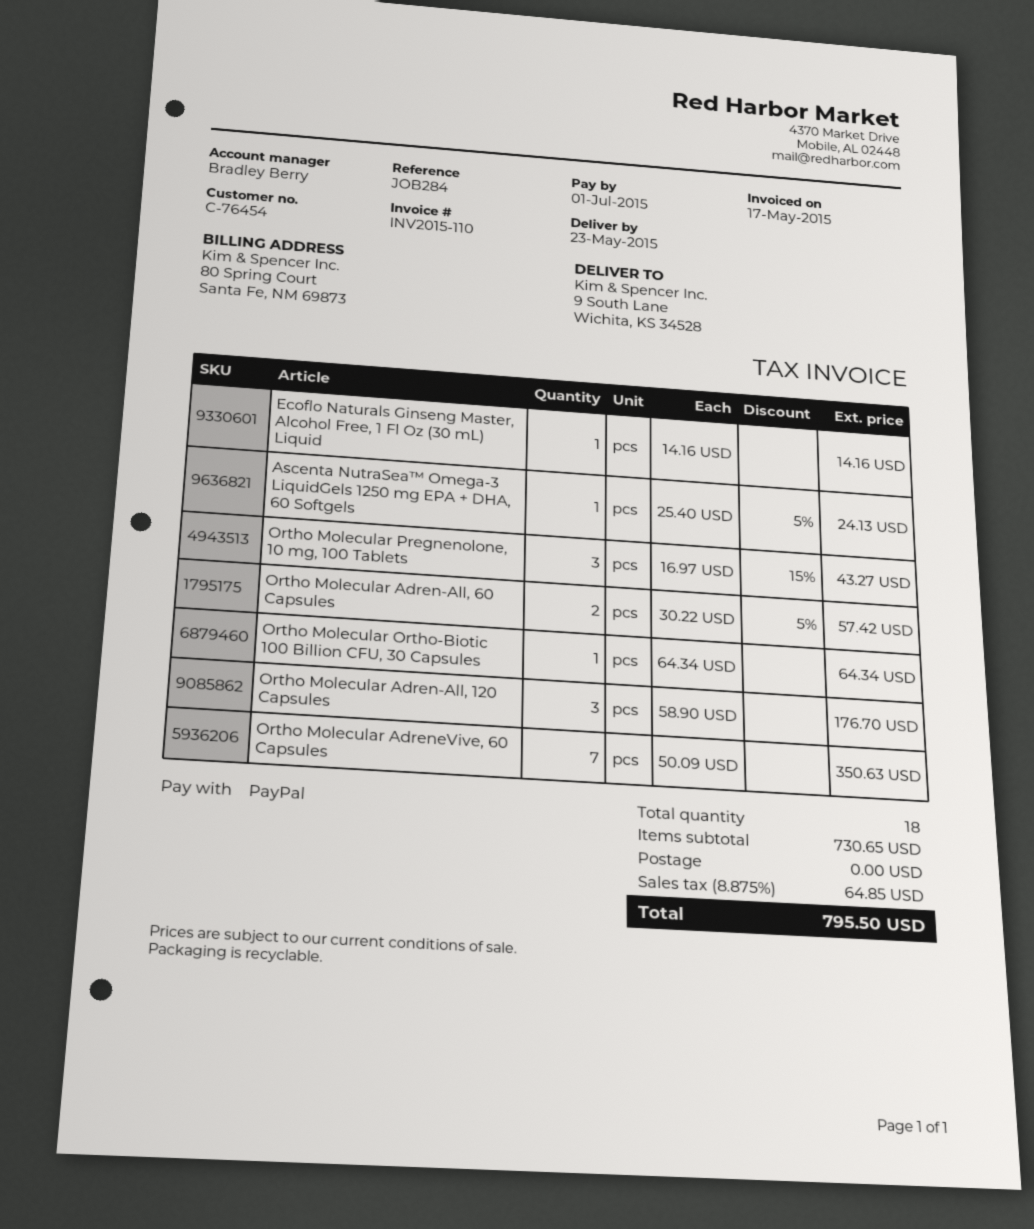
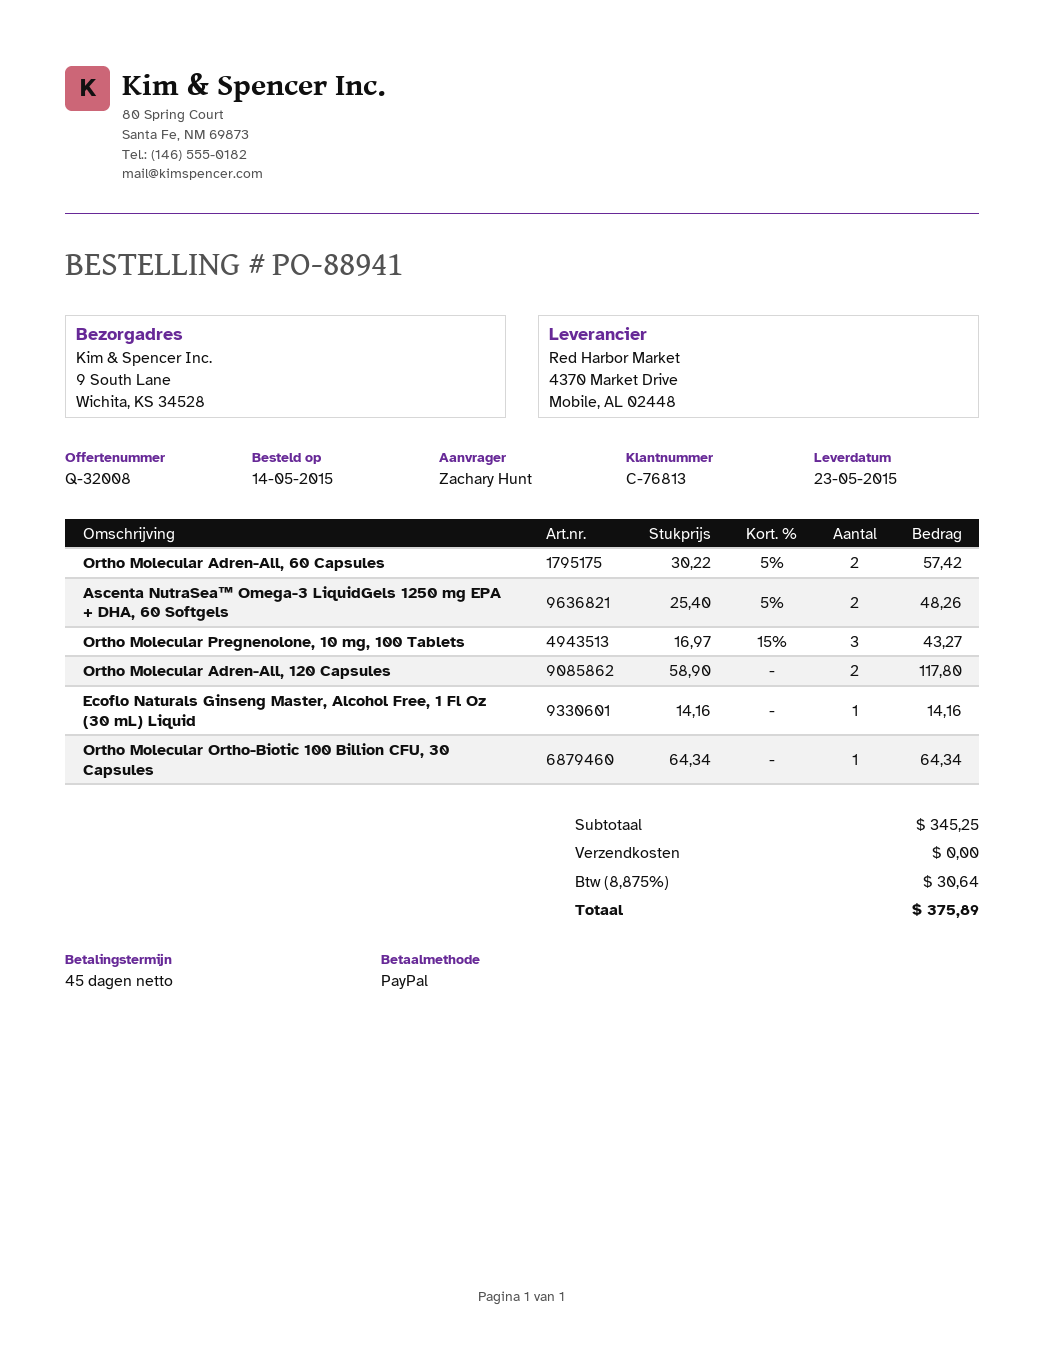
customer number: C-76454 -> C-76813
Ascenta NutraSea™ Omega-3 LiquidGels 1250 mg EPA + DHA, 60 Softgels: 1 x 25.40 - 5% = 24.13 -> 2 x 25.40 - 5% = 48.26
Ortho Molecular Adren-All, 120 Capsules: 3 x 58.90 = 176.70 -> 2 x 58.90 = 117.80
Ortho Molecular AdreneVive, 60 Capsules: 7 x 50.09 = 350.63 -> none
subtotal: 730.65 -> 345.25
tax: 8.875% = 64.85 -> 8.875% = 30.64
total: 795.50 -> 375.89

